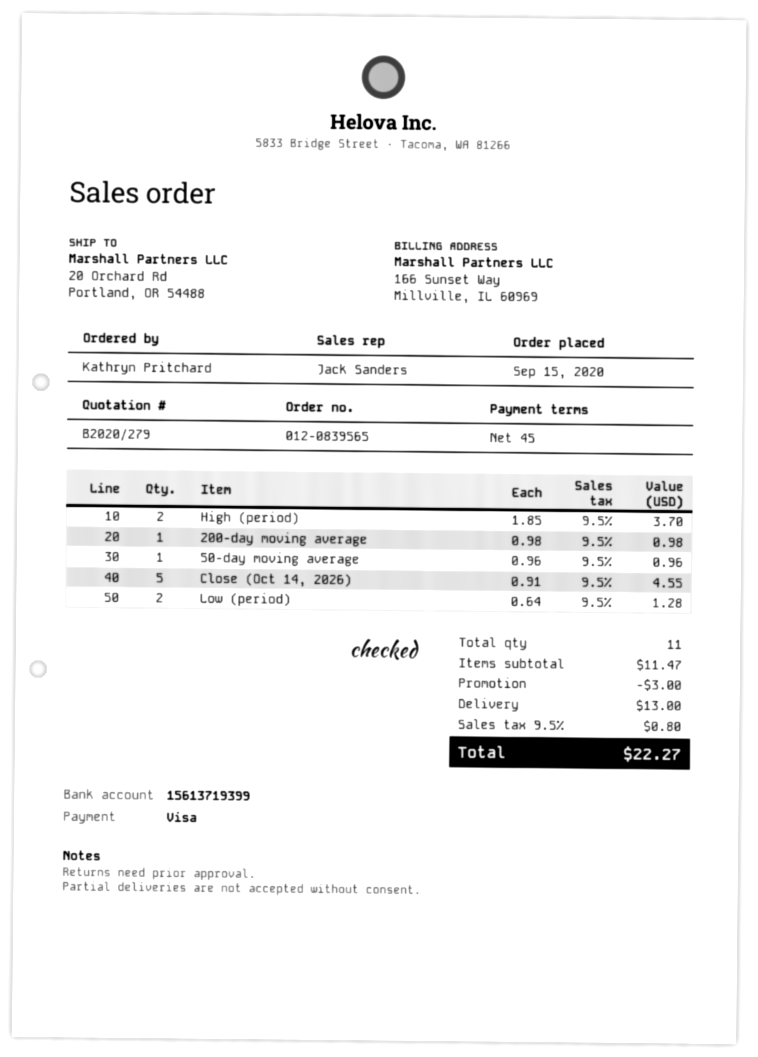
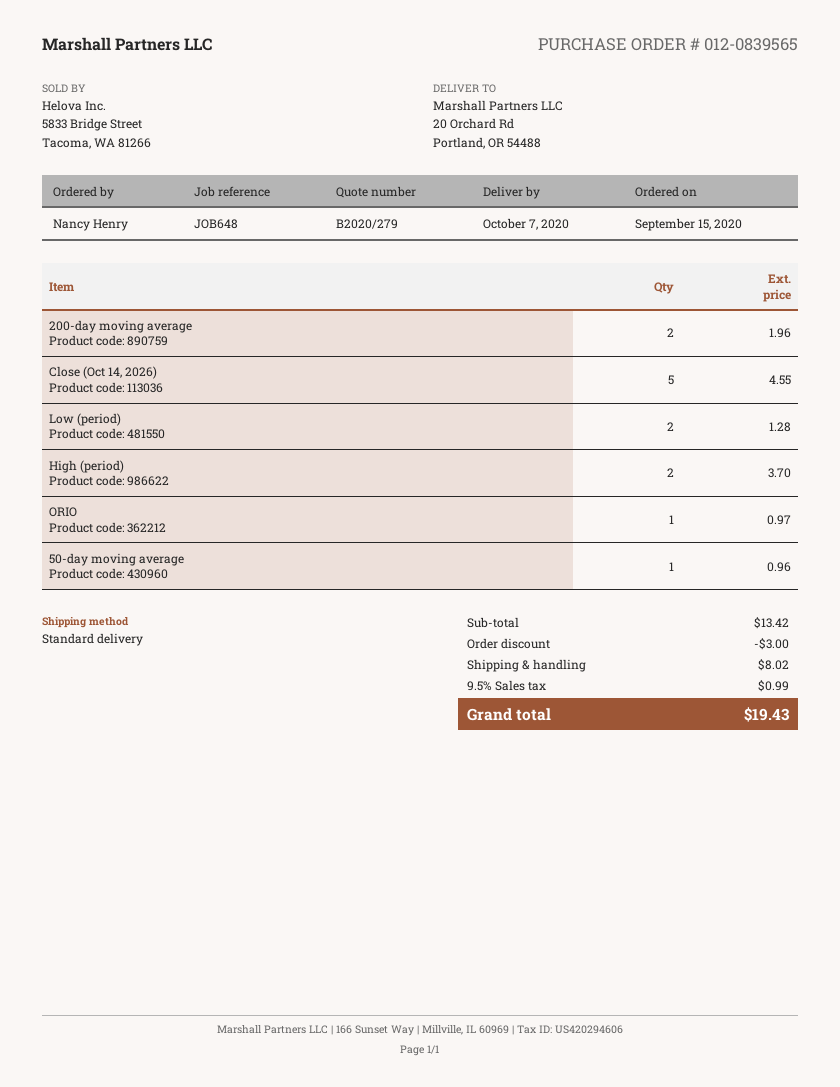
ordered by: Kathryn Pritchard -> Nancy Henry
200-day moving average: 1 for 0.98 -> 2 for 1.96
ORIO: none -> 1 for 0.97
subtotal: 11.47 -> 13.42
shipping: 13.00 -> 8.02
tax: 9.5% = 0.80 -> 9.5% = 0.99
total: 22.27 -> 19.43

